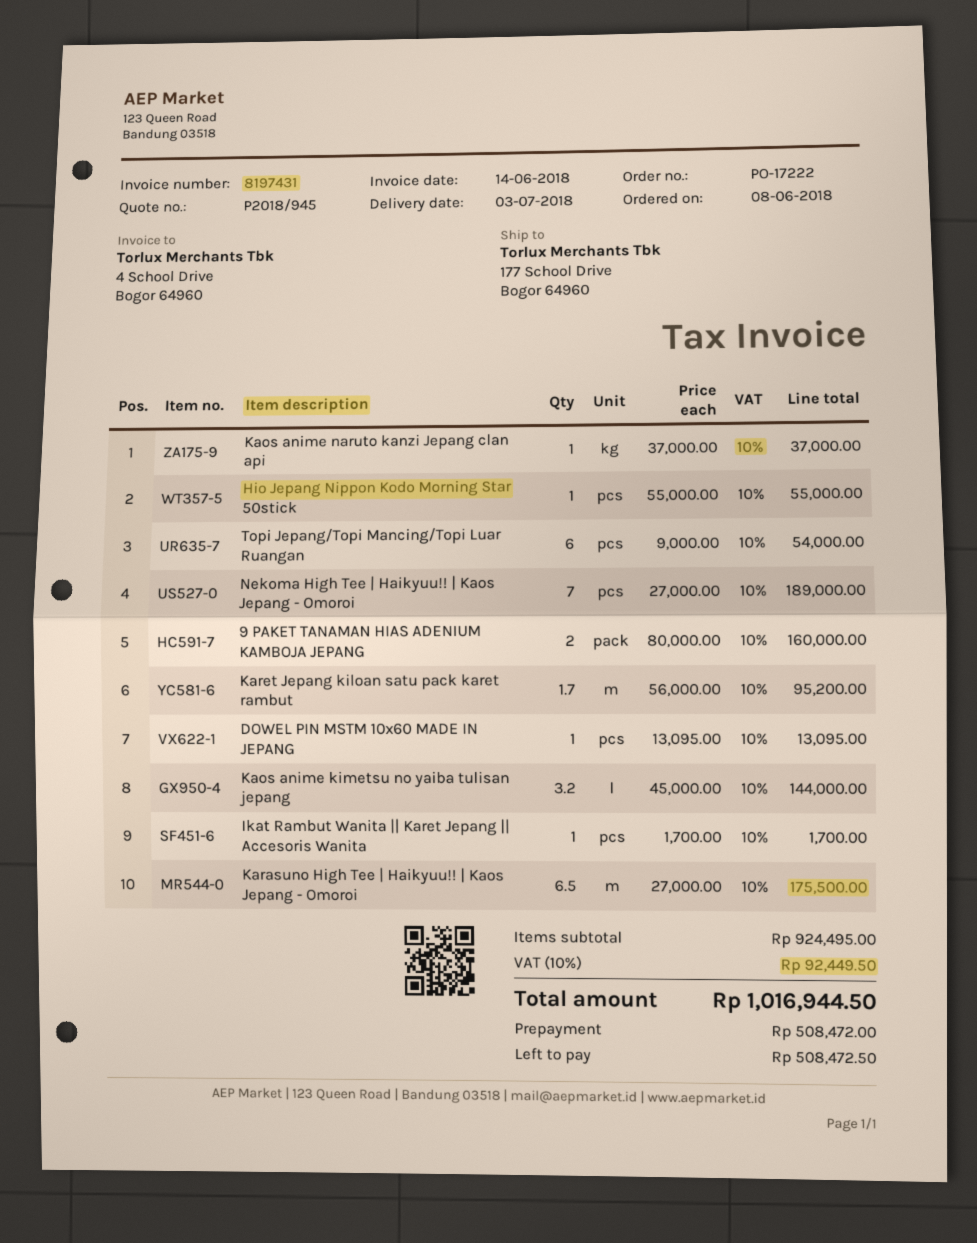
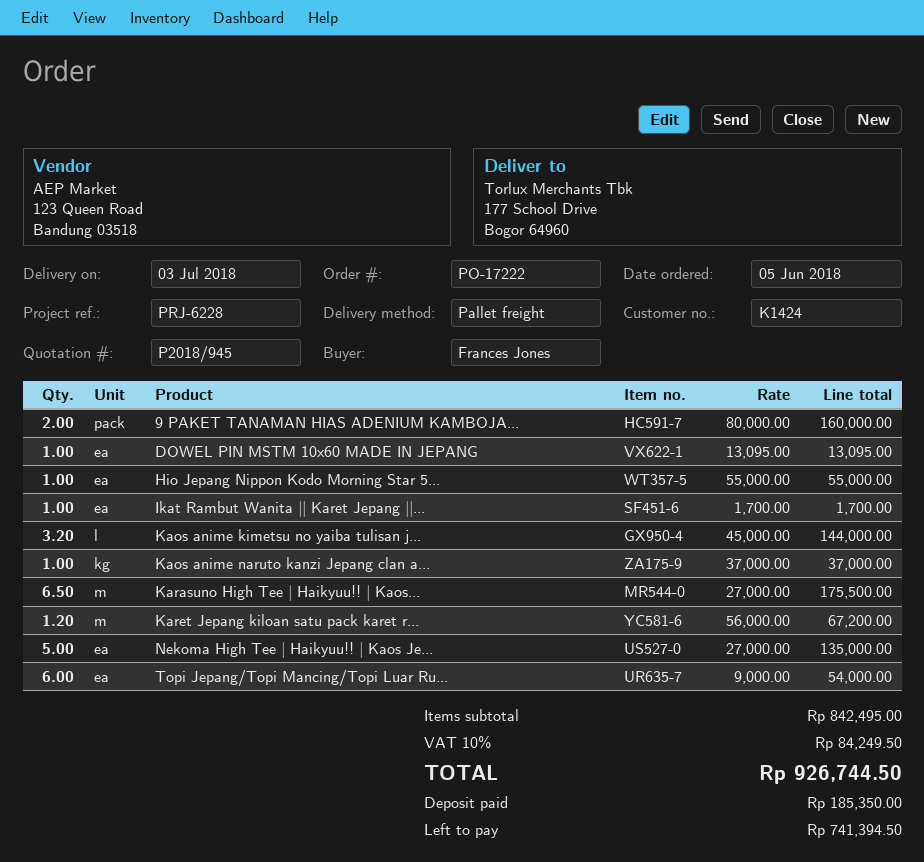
order date: 2018-06-08 -> 2018-06-05
Nekoma High Tee | Haikyuu!! | Kaos Jepang - Omoroi: 7 x 27000.00 = 189000.00 -> 5 x 27000.00 = 135000.00
Karet Jepang kiloan satu pack karet rambut: 1.7 x 56000.00 = 95200.00 -> 1.2 x 56000.00 = 67200.00
subtotal: 924495.00 -> 842495.00
tax: 10% = 92449.50 -> 10% = 84249.50
total: 1016944.50 -> 926744.50
deposit: 508472.00 -> 185350.00
balance: 508472.50 -> 741394.50

